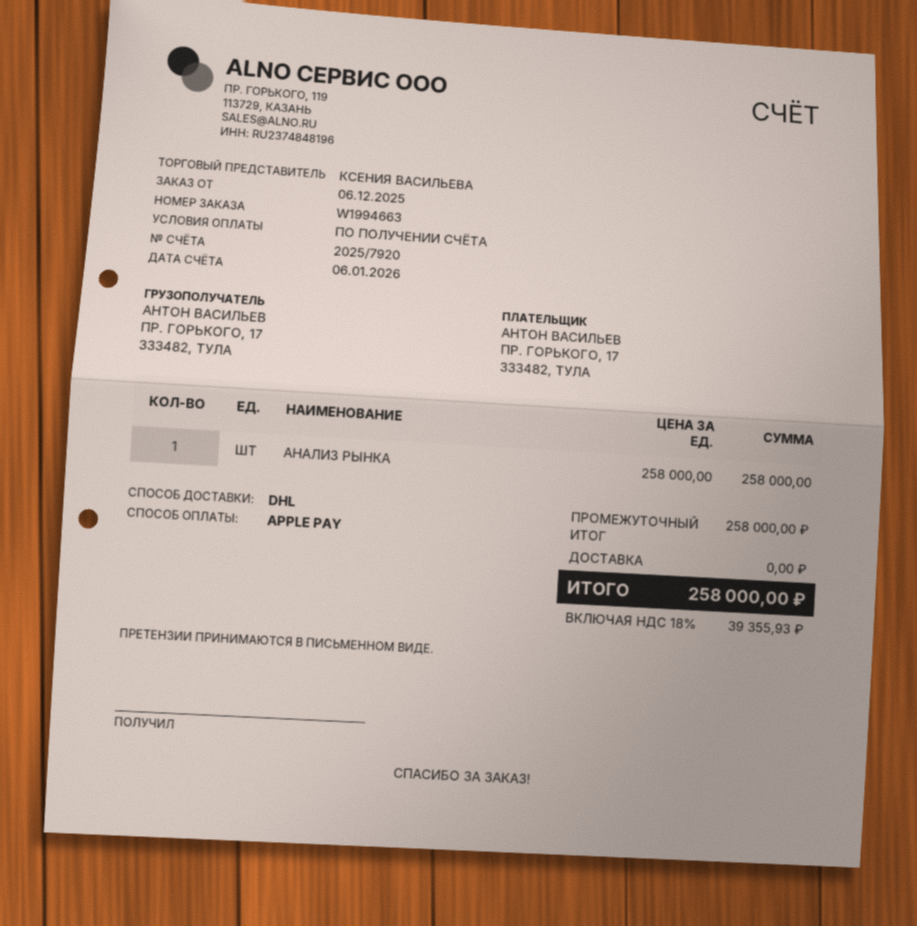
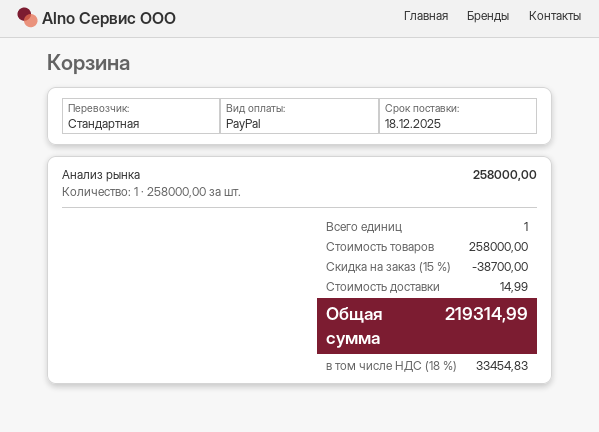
payment method: Apple Pay -> PayPal
shipping method: DHL -> standard
discount: none -> 15% = 38700.00
shipping: 0.00 -> 14.99
tax: 18% = 39355.93 -> 18% = 33454.83
total: 258000.00 -> 219314.99

